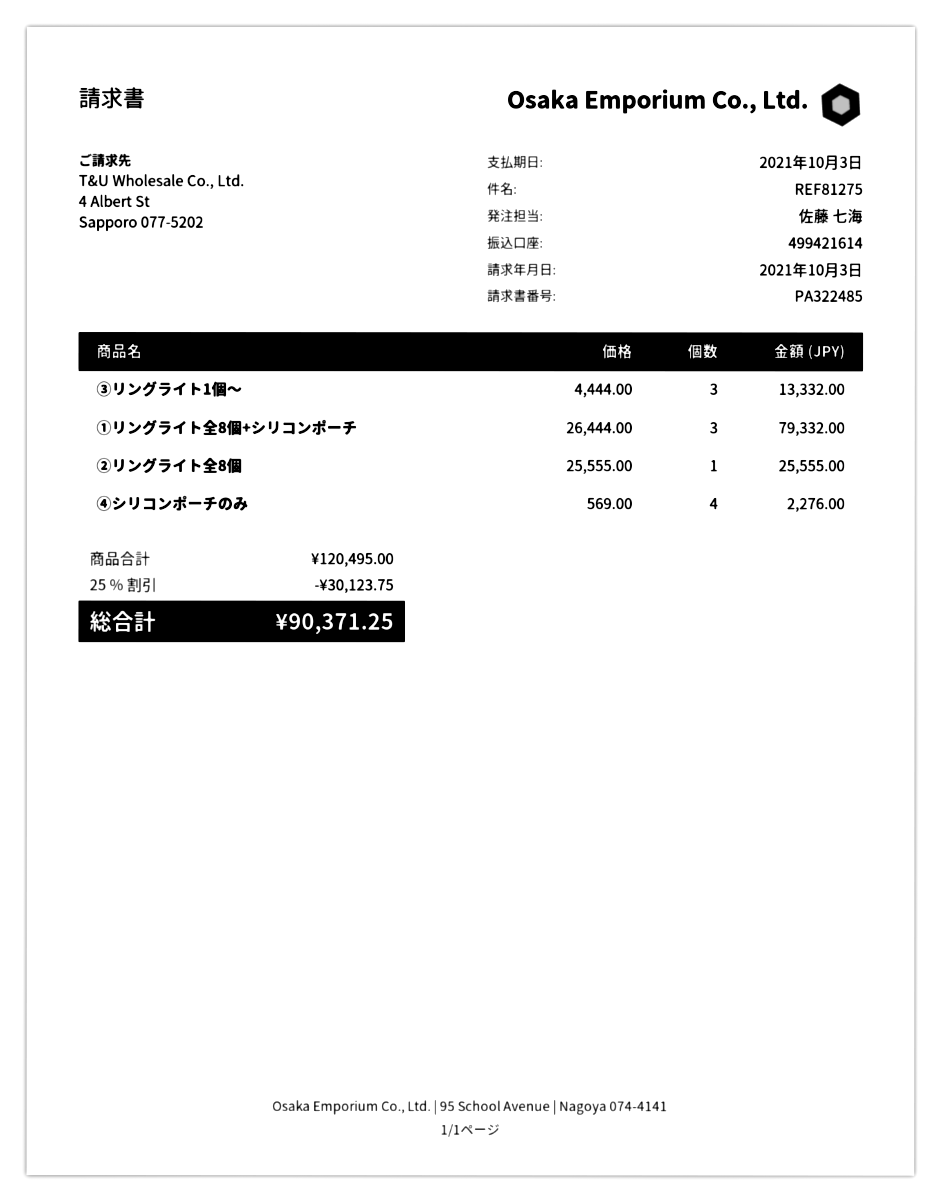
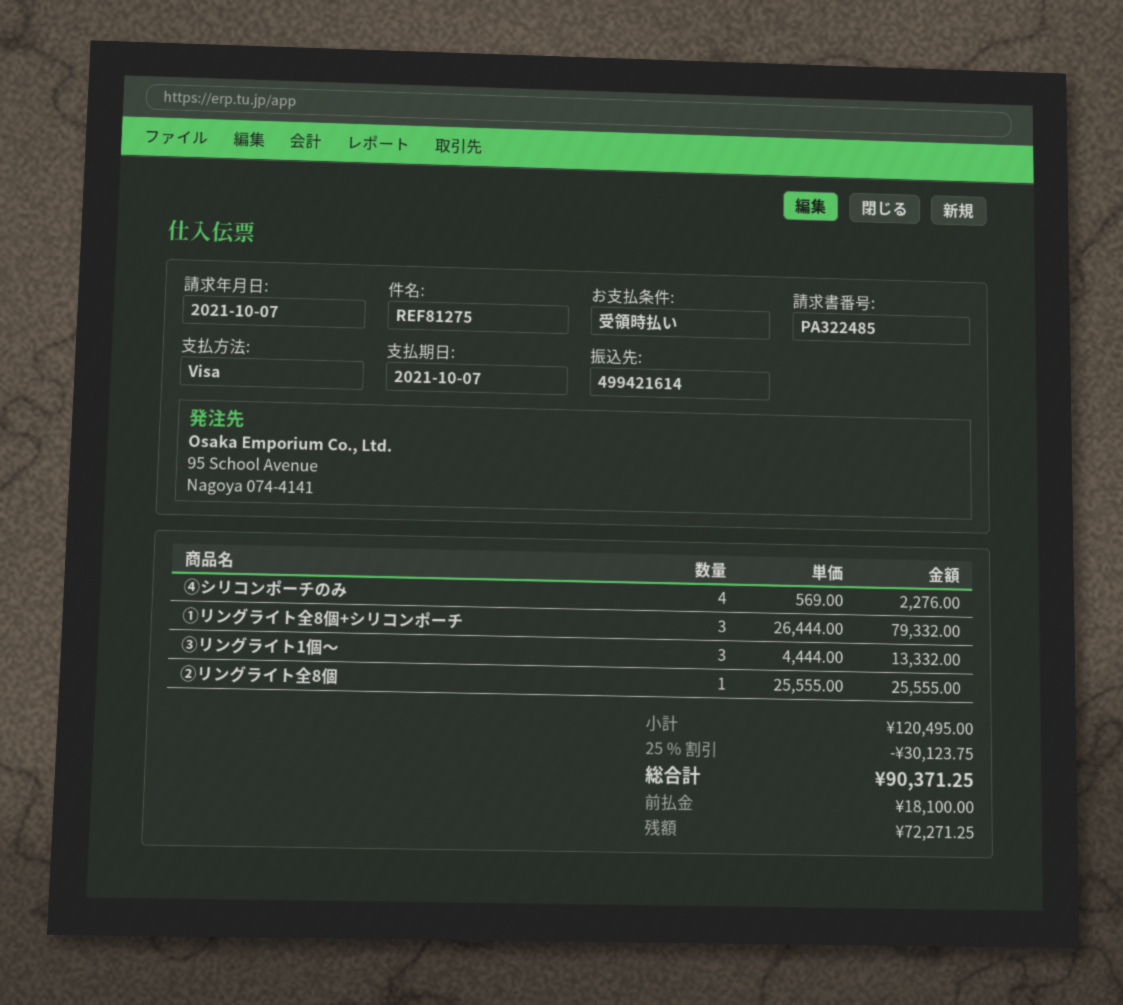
invoice date: 2021-10-03 -> 2021-10-07
due date: 2021-10-03 -> 2021-10-07

